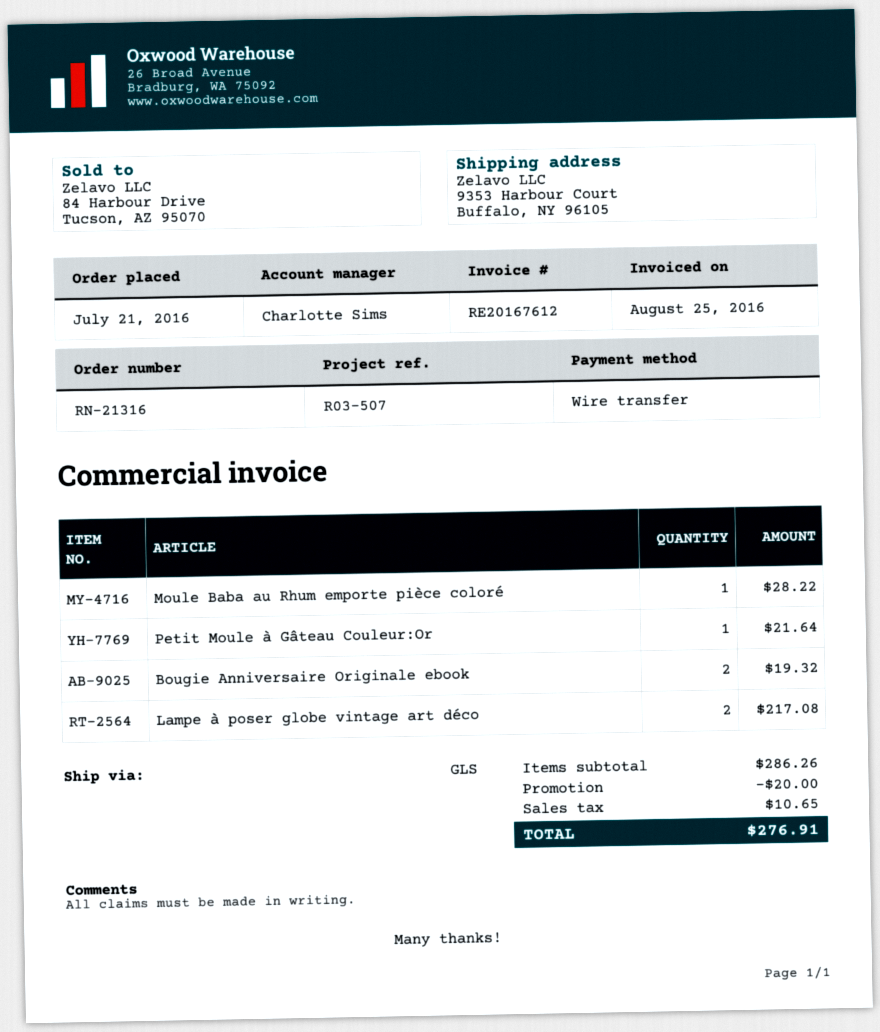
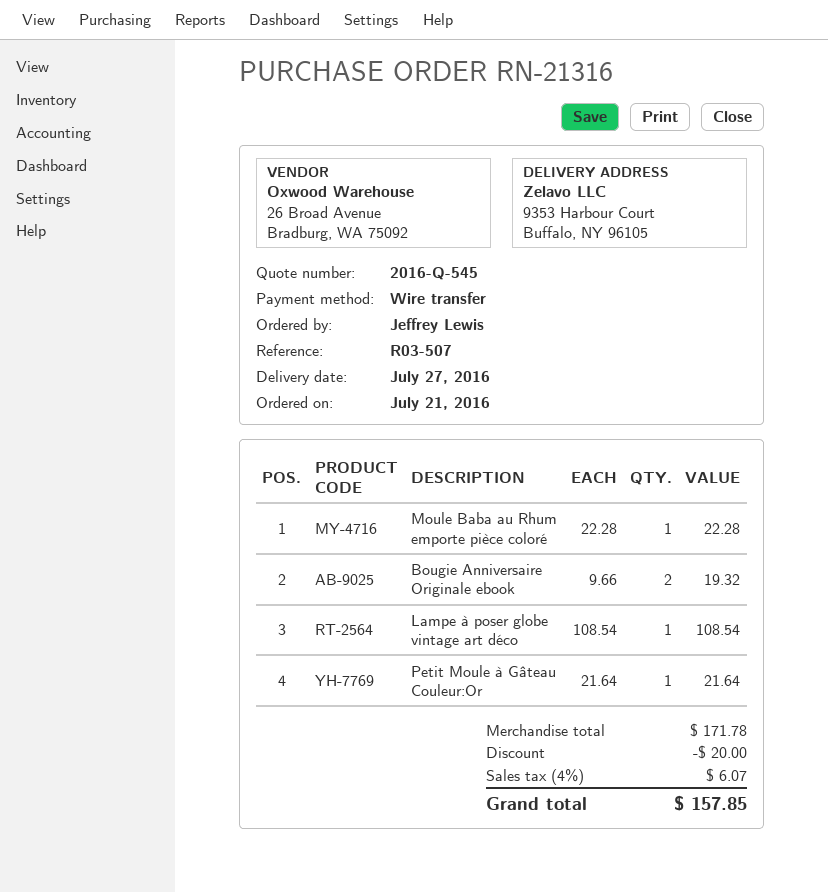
Moule Baba au Rhum emporte pièce coloré: 1 for 28.22 -> 1 for 22.28
Lampe à poser globe vintage art déco: 2 for 217.08 -> 1 for 108.54
subtotal: 286.26 -> 171.78
tax: 10.65 -> 6.07
total: 276.91 -> 157.85

